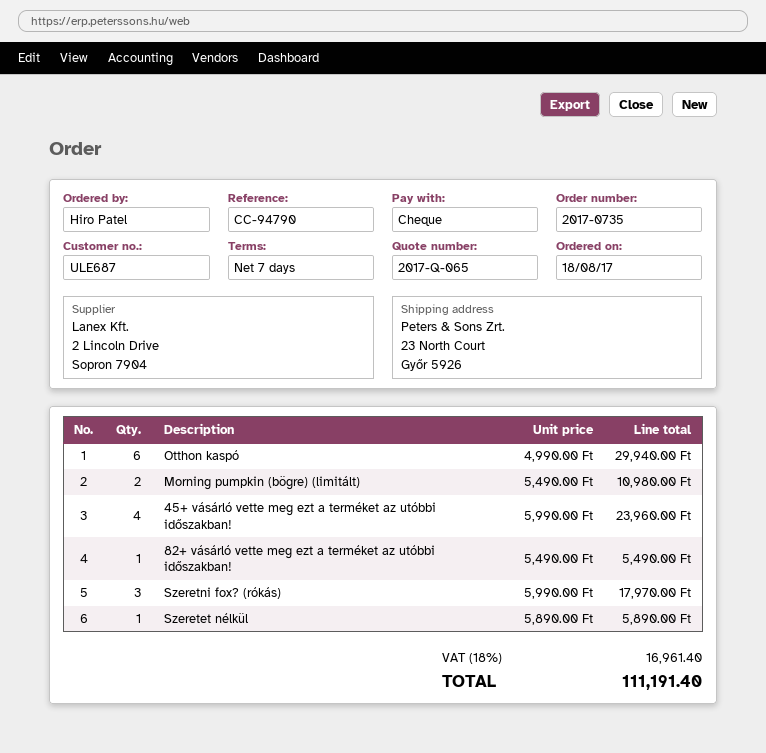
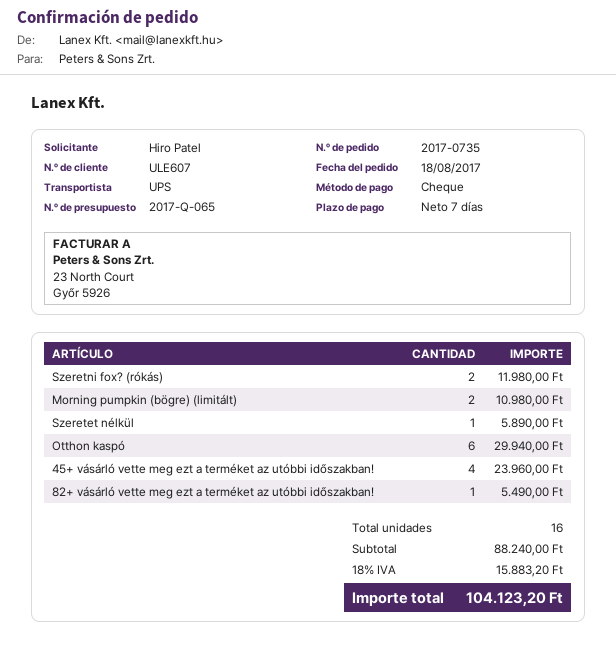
customer number: ULE687 -> ULE607
Szeretni fox? (rókás): 3 for 17970.00 -> 2 for 11980.00
tax: 18% = 16961.40 -> 18% = 15883.20
total: 111191.40 -> 104123.20

